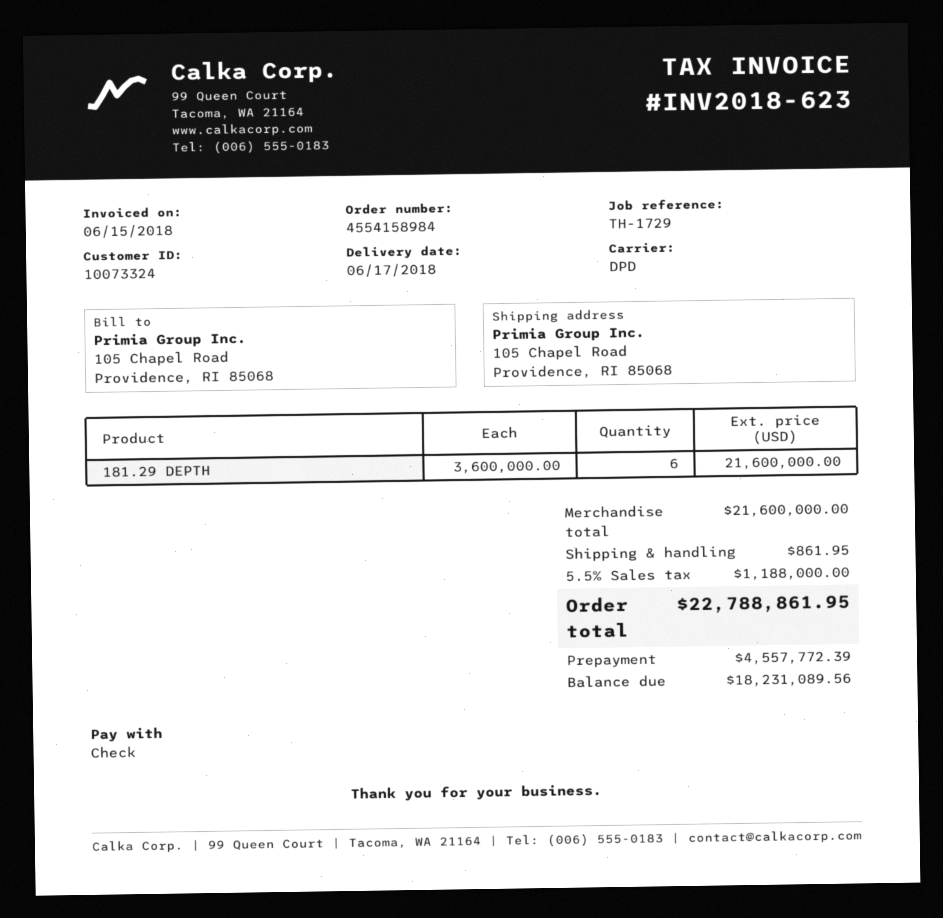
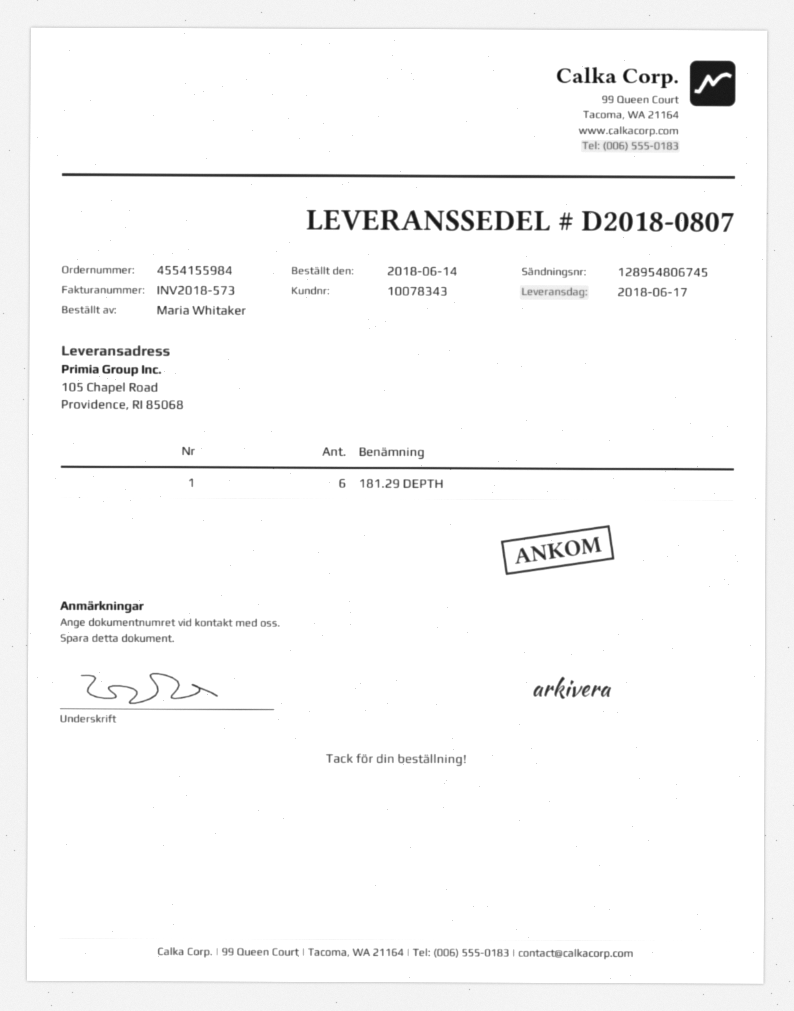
order number: 4554158984 -> 4554155984
invoice number: INV2018-623 -> INV2018-573
customer number: 10073324 -> 10078343

